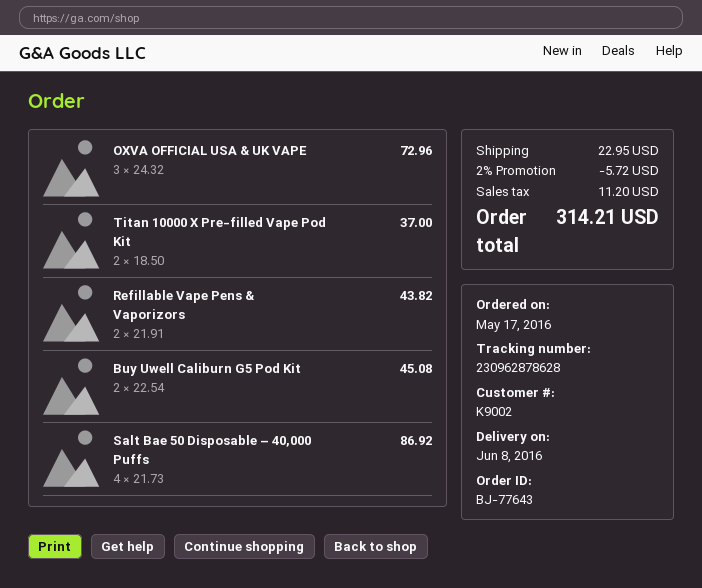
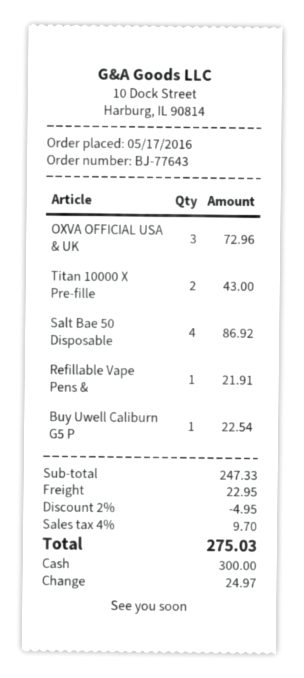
Titan 10000 X Pre-filled Vape Pod Kit: 2 for 37.00 -> 2 for 43.00
Refillable Vape Pens & Vaporizors: 2 for 43.82 -> 1 for 21.91
Buy Uwell Caliburn G5 Pod Kit: 2 for 45.08 -> 1 for 22.54
discount: 2% = 5.72 -> 2% = 4.95
tax: 11.20 -> 9.70
total: 314.21 -> 275.03

